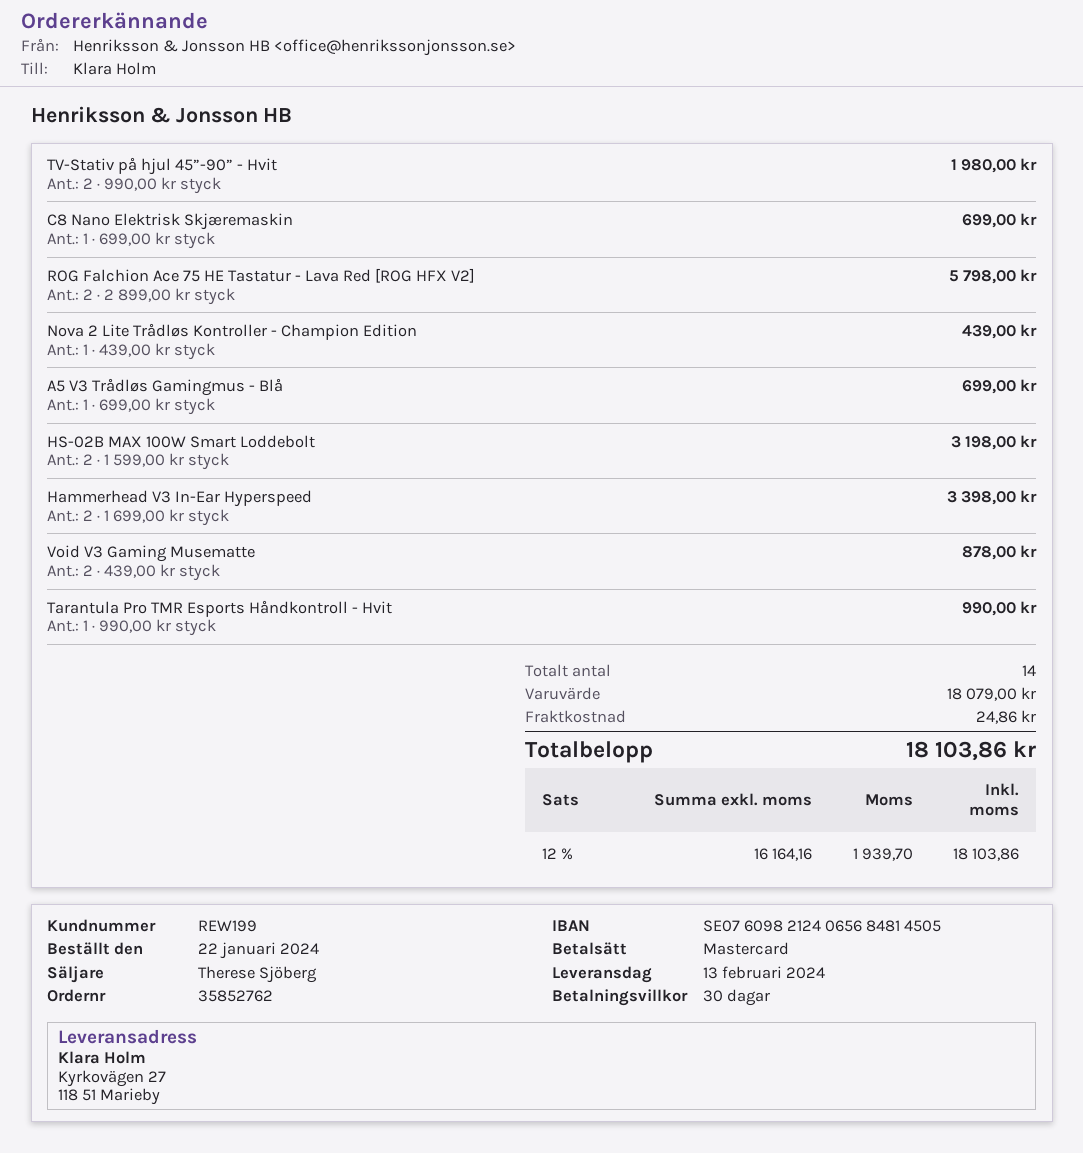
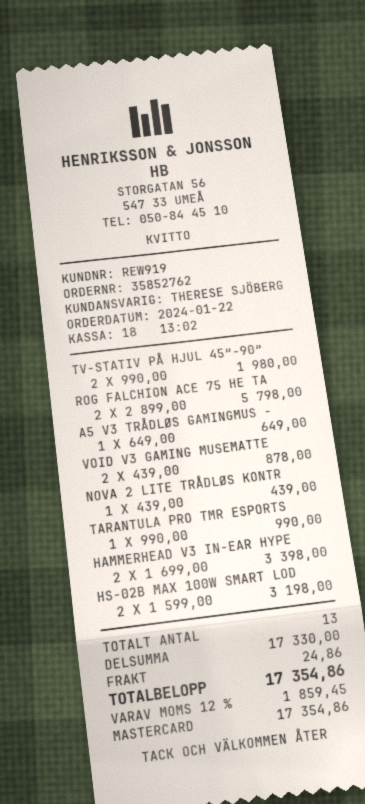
customer number: REW199 -> REW919
C8 Nano Elektrisk Skjæremaskin: 1 x 699.00 = 699.00 -> none
A5 V3 Trådløs Gamingmus - Blå: 1 x 699.00 = 699.00 -> 1 x 649.00 = 649.00
total quantity: 14 -> 13
subtotal: 18079.00 -> 17330.00
tax: 12% = 1939.70 -> 12% = 1859.45
total: 18103.86 -> 17354.86

